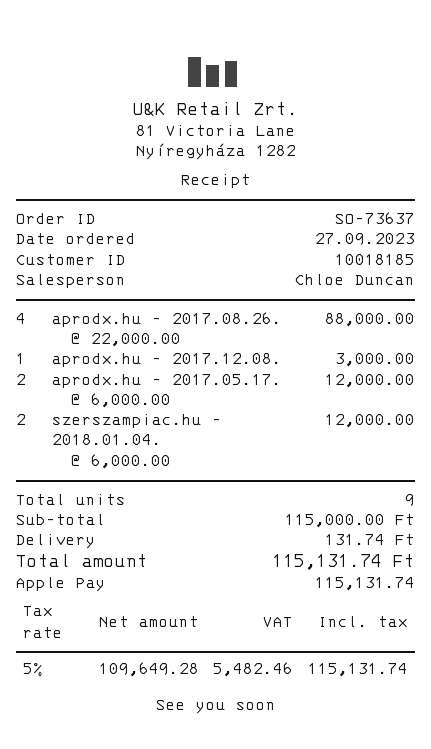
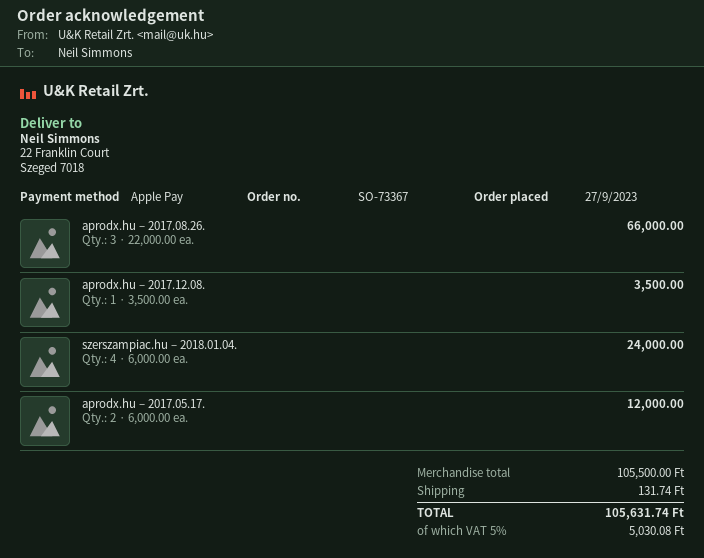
order number: SO-73637 -> SO-73367
aprodx.hu – 2017.08.26.: 4 x 22000.00 = 88000.00 -> 3 x 22000.00 = 66000.00
aprodx.hu – 2017.12.08.: 1 x 3000.00 = 3000.00 -> 1 x 3500.00 = 3500.00
szerszampiac.hu – 2018.01.04.: 2 x 6000.00 = 12000.00 -> 4 x 6000.00 = 24000.00
subtotal: 115000.00 -> 105500.00
tax: 5% = 5482.46 -> 5% = 5030.08
total: 115131.74 -> 105631.74

